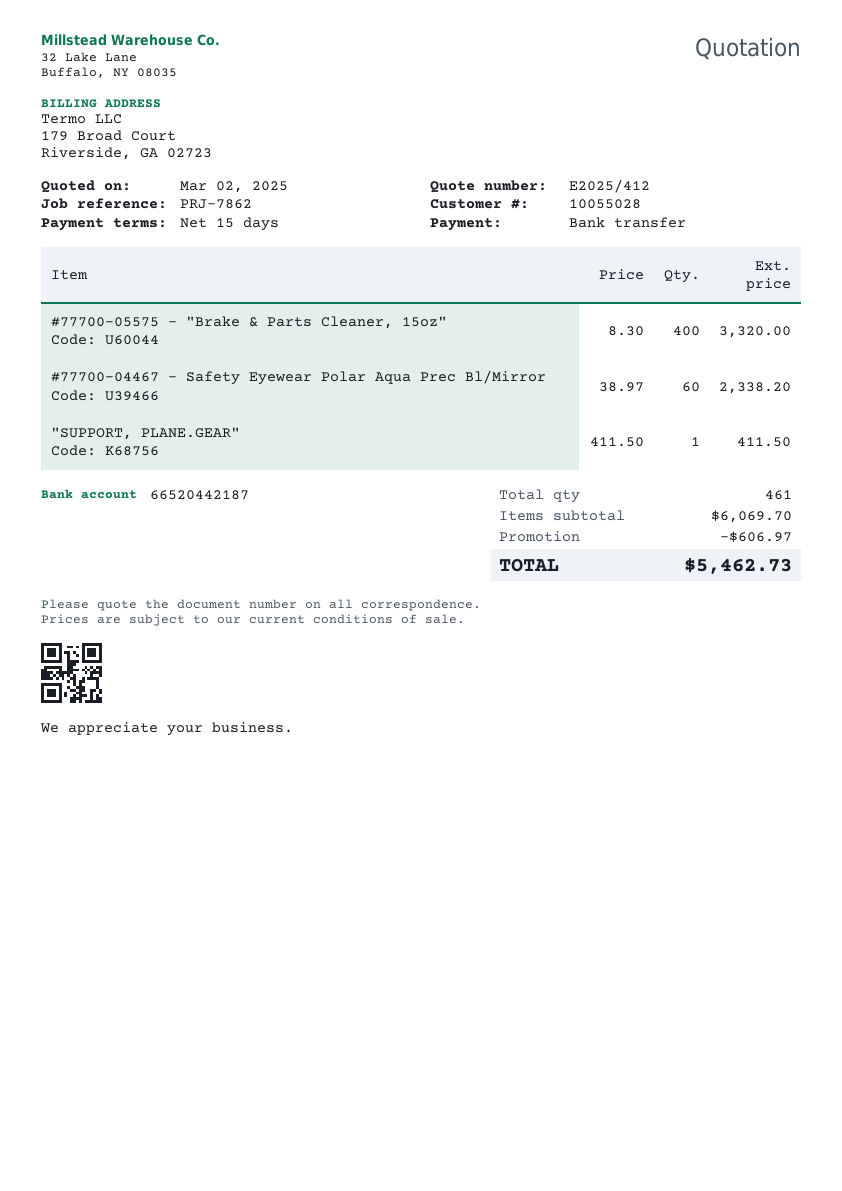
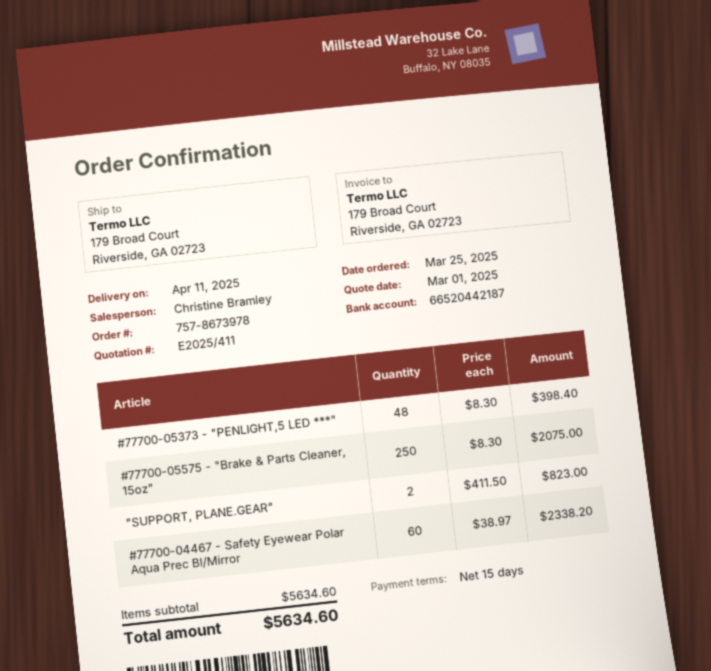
quote number: E2025/412 -> E2025/411
quote date: 2025-03-02 -> 2025-03-01
#77700-05575 - "Brake & Parts Cleaner, 15oz": 400 x 8.30 = 3320.00 -> 250 x 8.30 = 2075.00
"SUPPORT, PLANE.GEAR": 1 x 411.50 = 411.50 -> 2 x 411.50 = 823.00
#77700-05373 - "PENLIGHT,5 LED ***": none -> 48 x 8.30 = 398.40
subtotal: 6069.70 -> 5634.60
discount: 606.97 -> none
total: 5462.73 -> 5634.60

